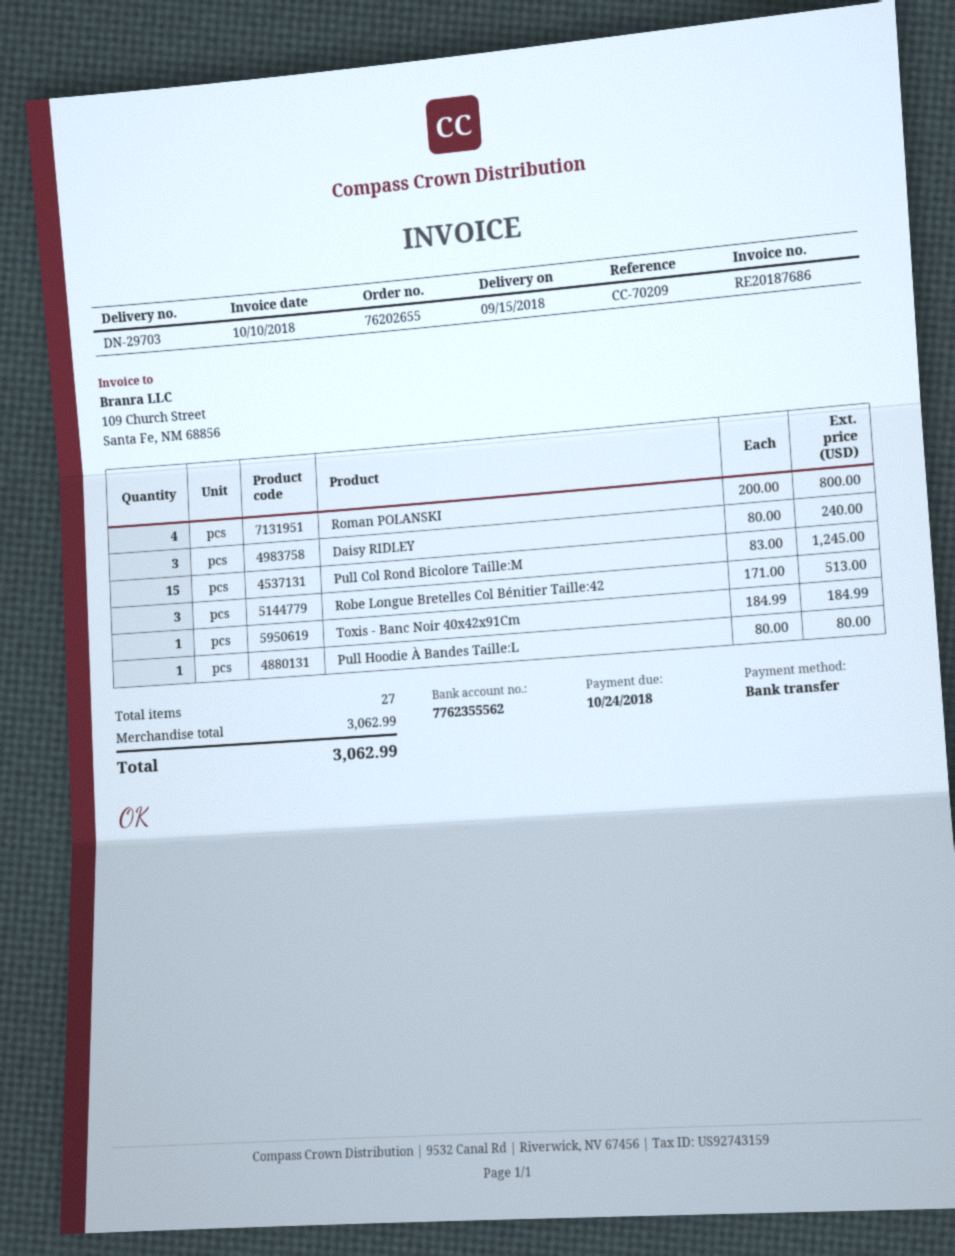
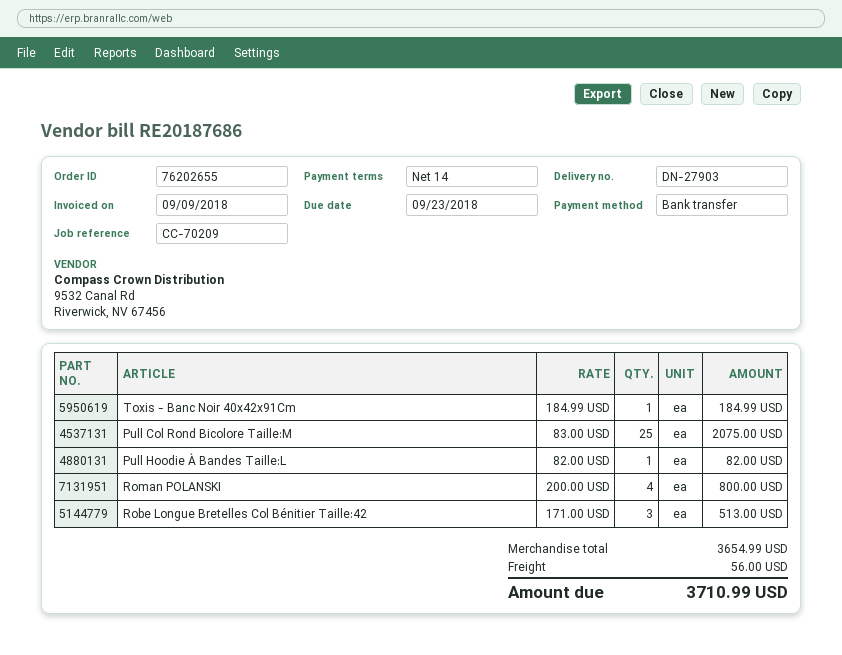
delivery note number: DN-29703 -> DN-27903
invoice date: 2018-10-10 -> 2018-09-09
due date: 2018-10-24 -> 2018-09-23
Daisy RIDLEY: 3 x 80.00 = 240.00 -> none
Pull Col Rond Bicolore Taille:M: 15 x 83.00 = 1245.00 -> 25 x 83.00 = 2075.00
Pull Hoodie À Bandes Taille:L: 1 x 80.00 = 80.00 -> 1 x 82.00 = 82.00
subtotal: 3062.99 -> 3654.99
shipping: none -> 56.00
total: 3062.99 -> 3710.99

